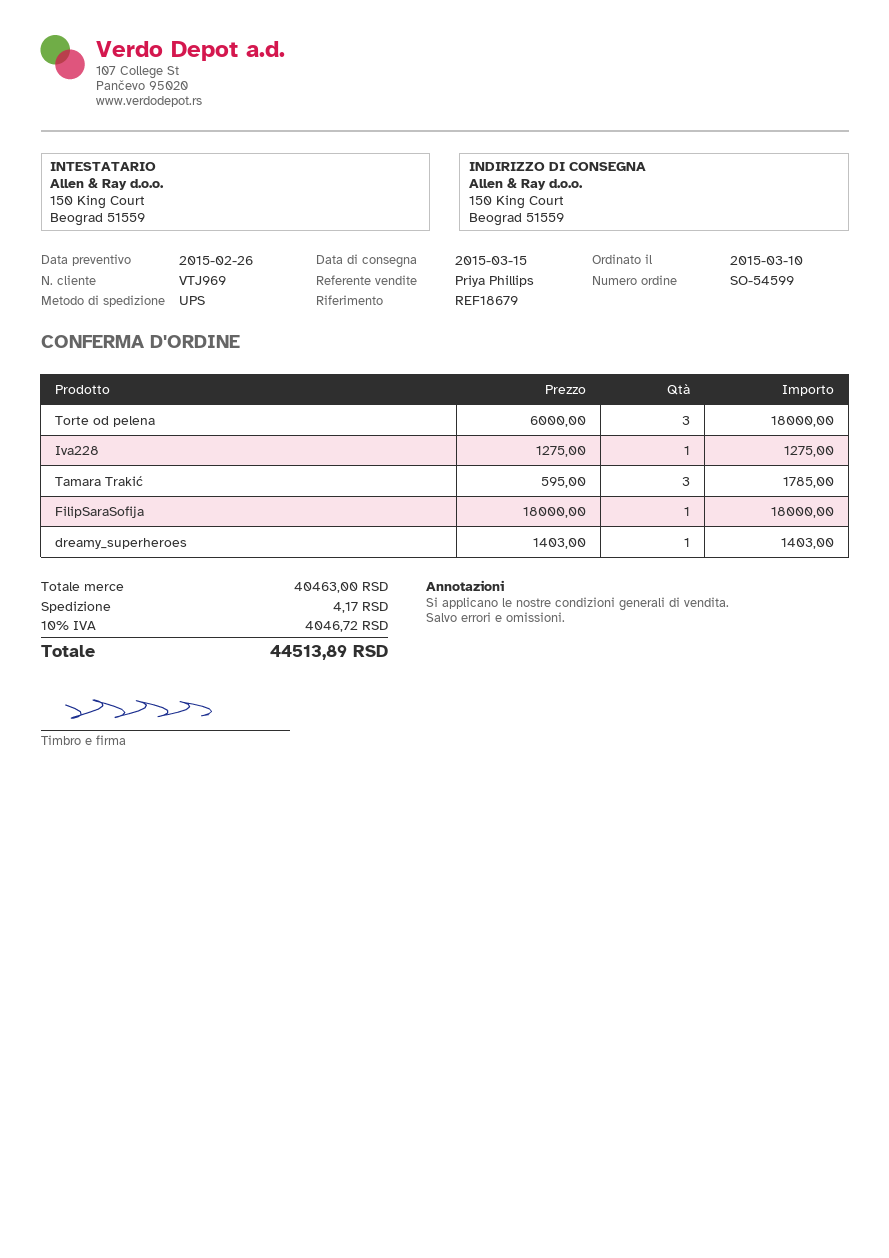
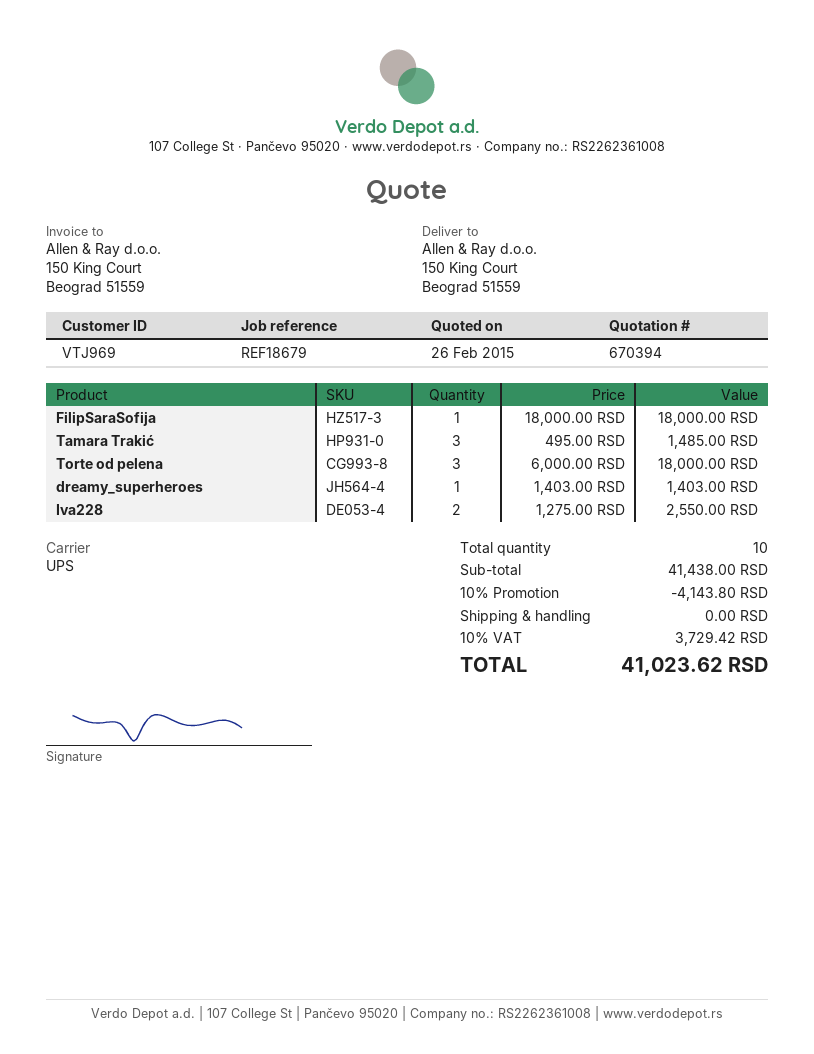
Iva228: 1 x 1275.00 = 1275.00 -> 2 x 1275.00 = 2550.00
Tamara Trakić: 3 x 595.00 = 1785.00 -> 3 x 495.00 = 1485.00
subtotal: 40463.00 -> 41438.00
discount: none -> 10% = 4143.80
shipping: 4.17 -> 0.00
tax: 10% = 4046.72 -> 10% = 3729.42
total: 44513.89 -> 41023.62

